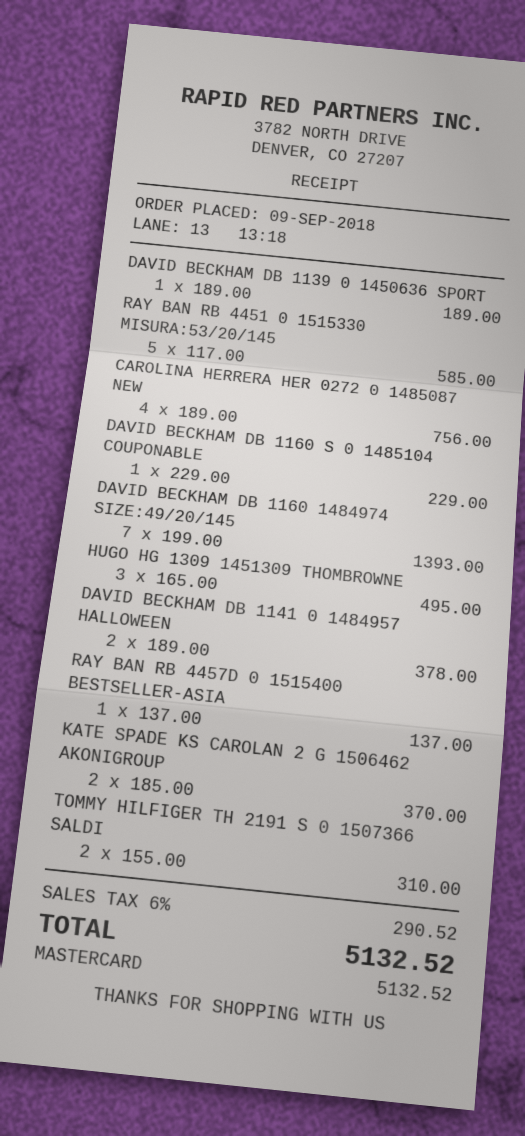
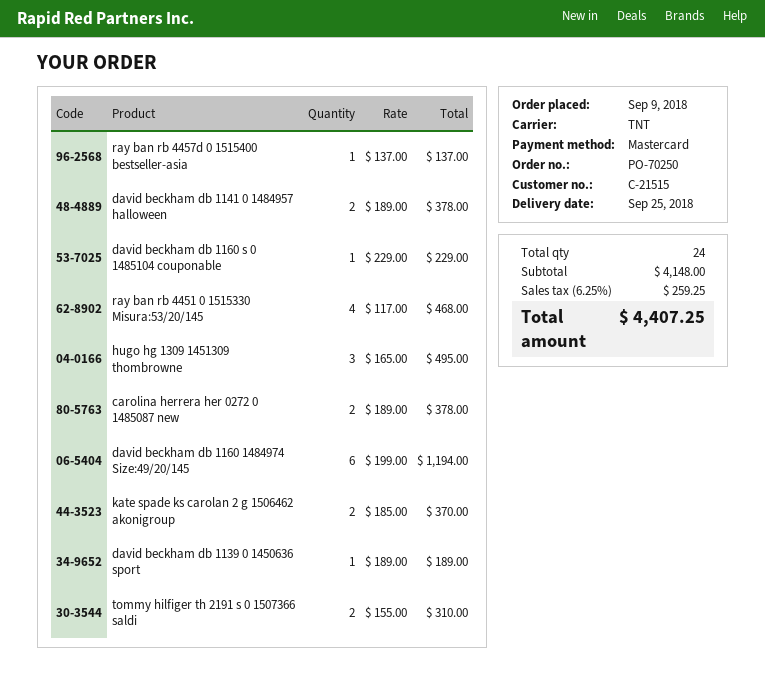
RAY BAN RB 4451 0 1515330 MISURA:53/20/145: 5 x 117.00 = 585.00 -> 4 x 117.00 = 468.00
CAROLINA HERRERA HER 0272 0 1485087 NEW: 4 x 189.00 = 756.00 -> 2 x 189.00 = 378.00
DAVID BECKHAM DB 1160 1484974 SIZE:49/20/145: 7 x 199.00 = 1393.00 -> 6 x 199.00 = 1194.00
tax: 6% = 290.52 -> 6.25% = 259.25
total: 5132.52 -> 4407.25

